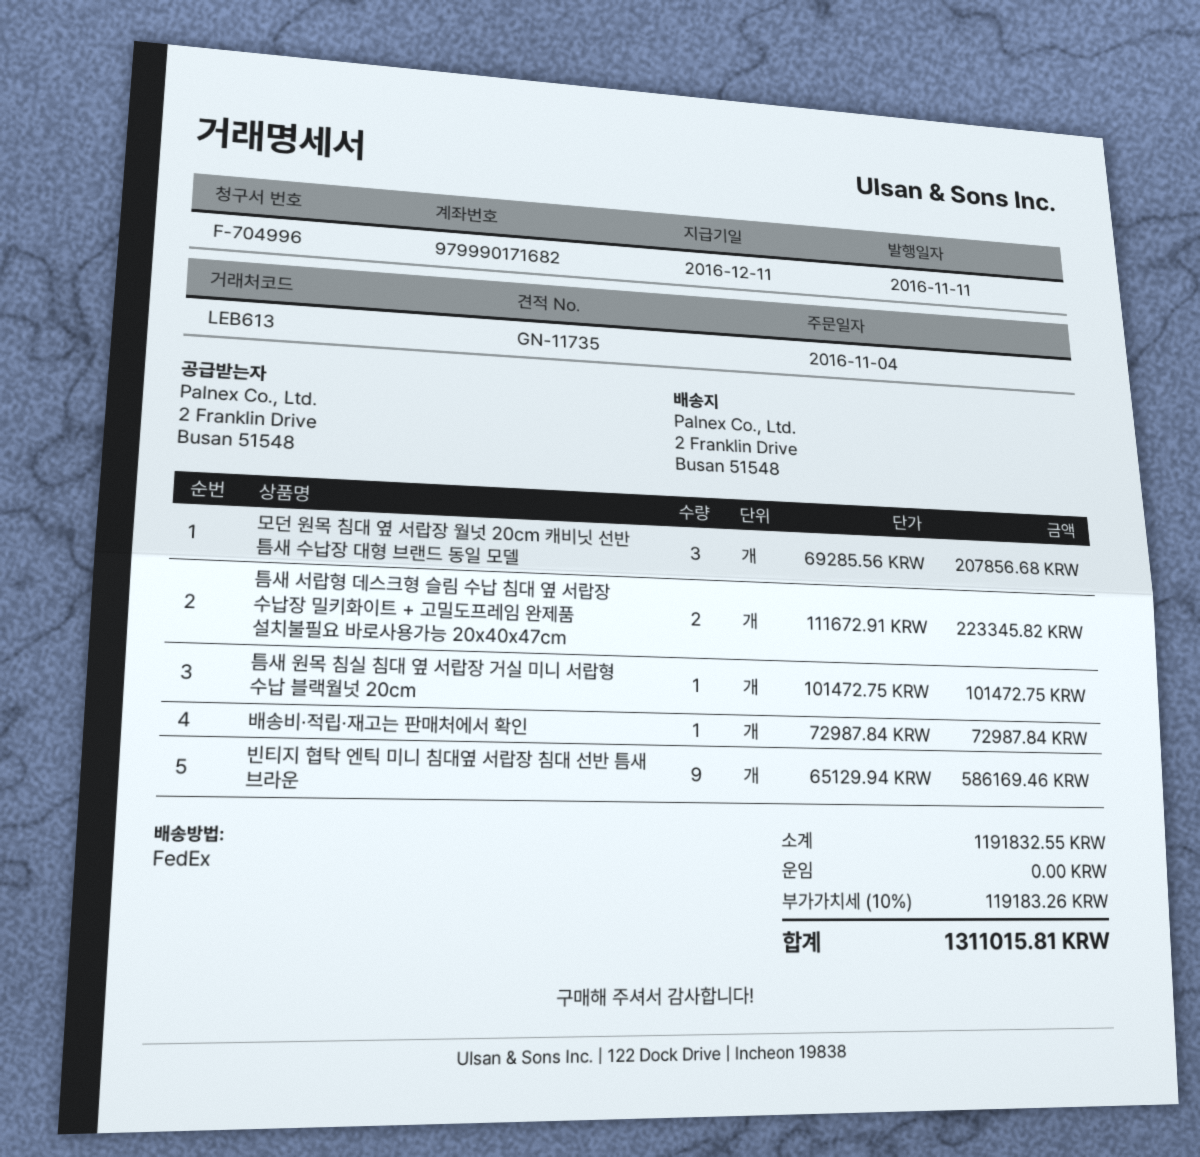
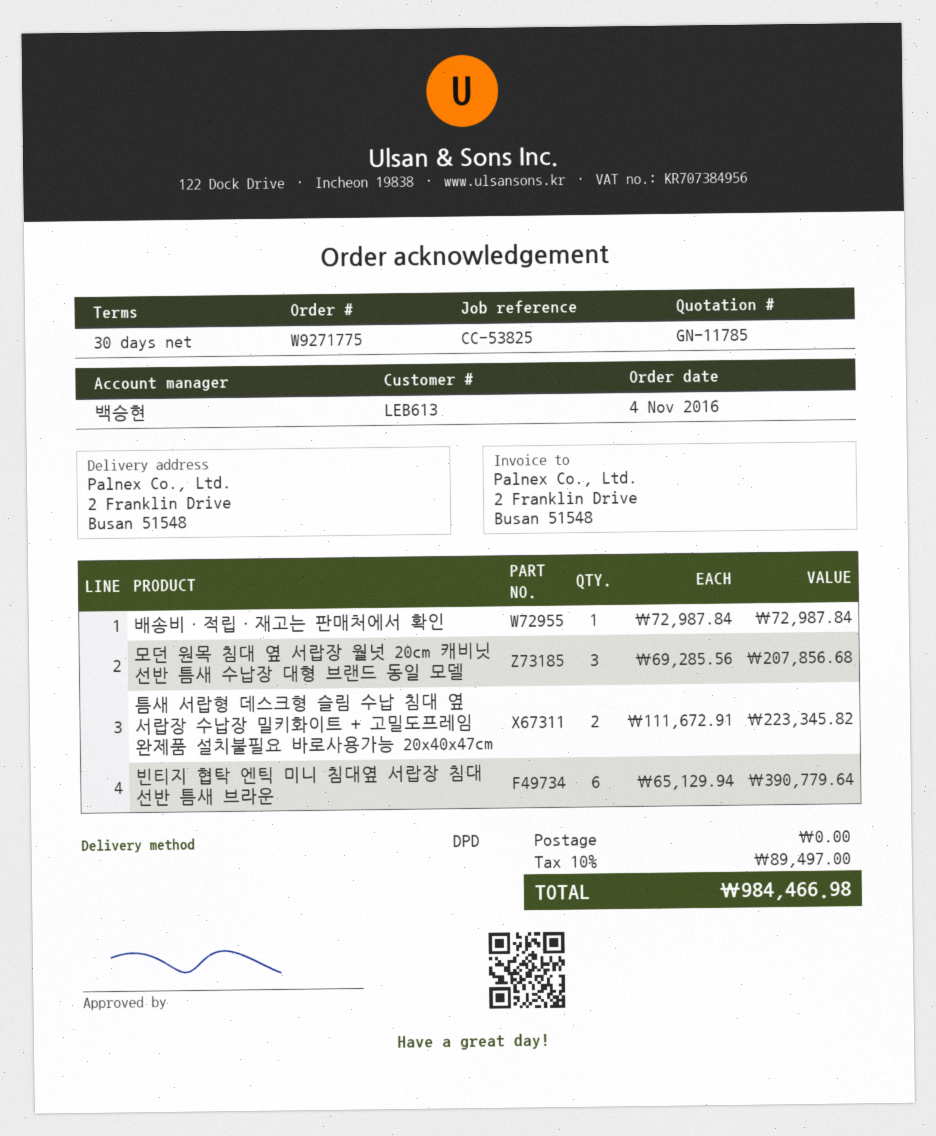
quote number: GN-11735 -> GN-11785
shipping method: FedEx -> DPD
틈새 원목 침실 침대 옆 서랍장 거실 미니 서랍형 수납 블랙월넛 20cm: 1 x 101472.75 = 101472.75 -> none
빈티지 협탁 엔틱 미니 침대옆 서랍장 침대 선반 틈새 브라운: 9 x 65129.94 = 586169.46 -> 6 x 65129.94 = 390779.64
tax: 10% = 119183.26 -> 10% = 89497.00
total: 1311015.81 -> 984466.98

